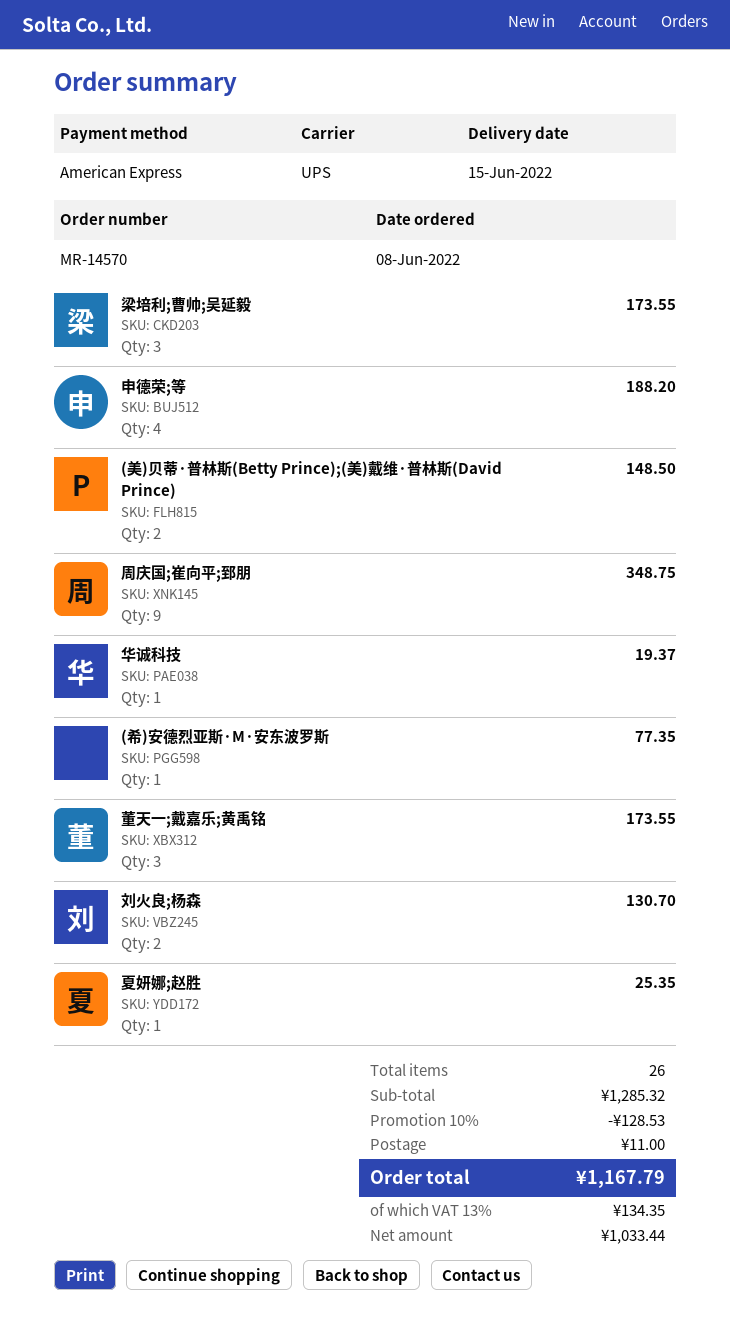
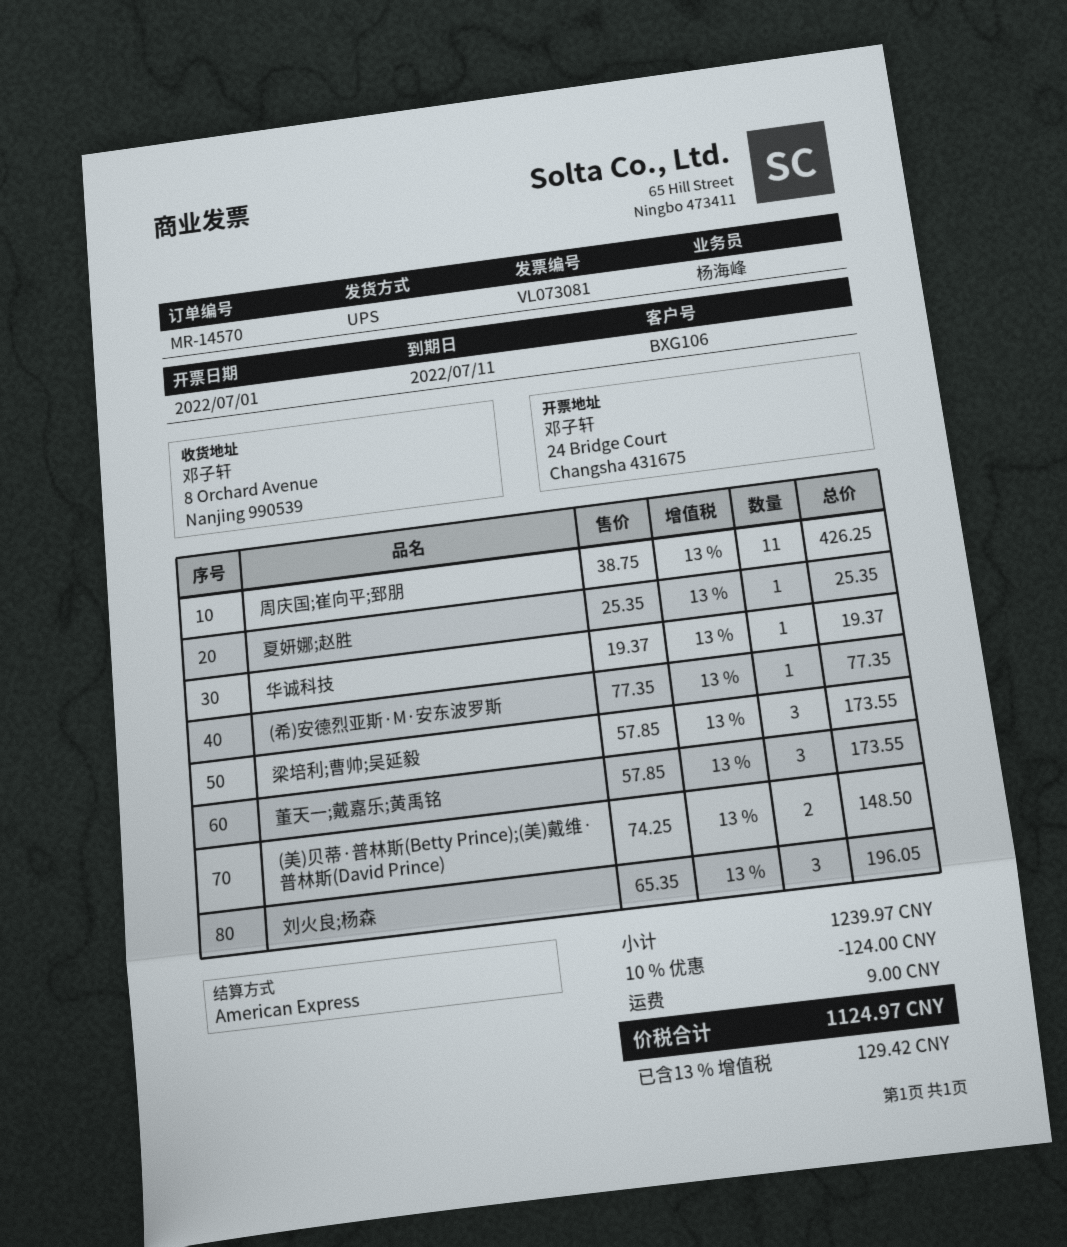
申德荣;等: 4 for 188.20 -> none
周庆国;崔向平;郅朋: 9 for 348.75 -> 11 for 426.25
刘火良;杨森: 2 for 130.70 -> 3 for 196.05
subtotal: 1285.32 -> 1239.97
discount: 10% = 128.53 -> 10% = 124.00
shipping: 11.00 -> 9.00
tax: 13% = 134.35 -> 13% = 129.42
total: 1167.79 -> 1124.97

